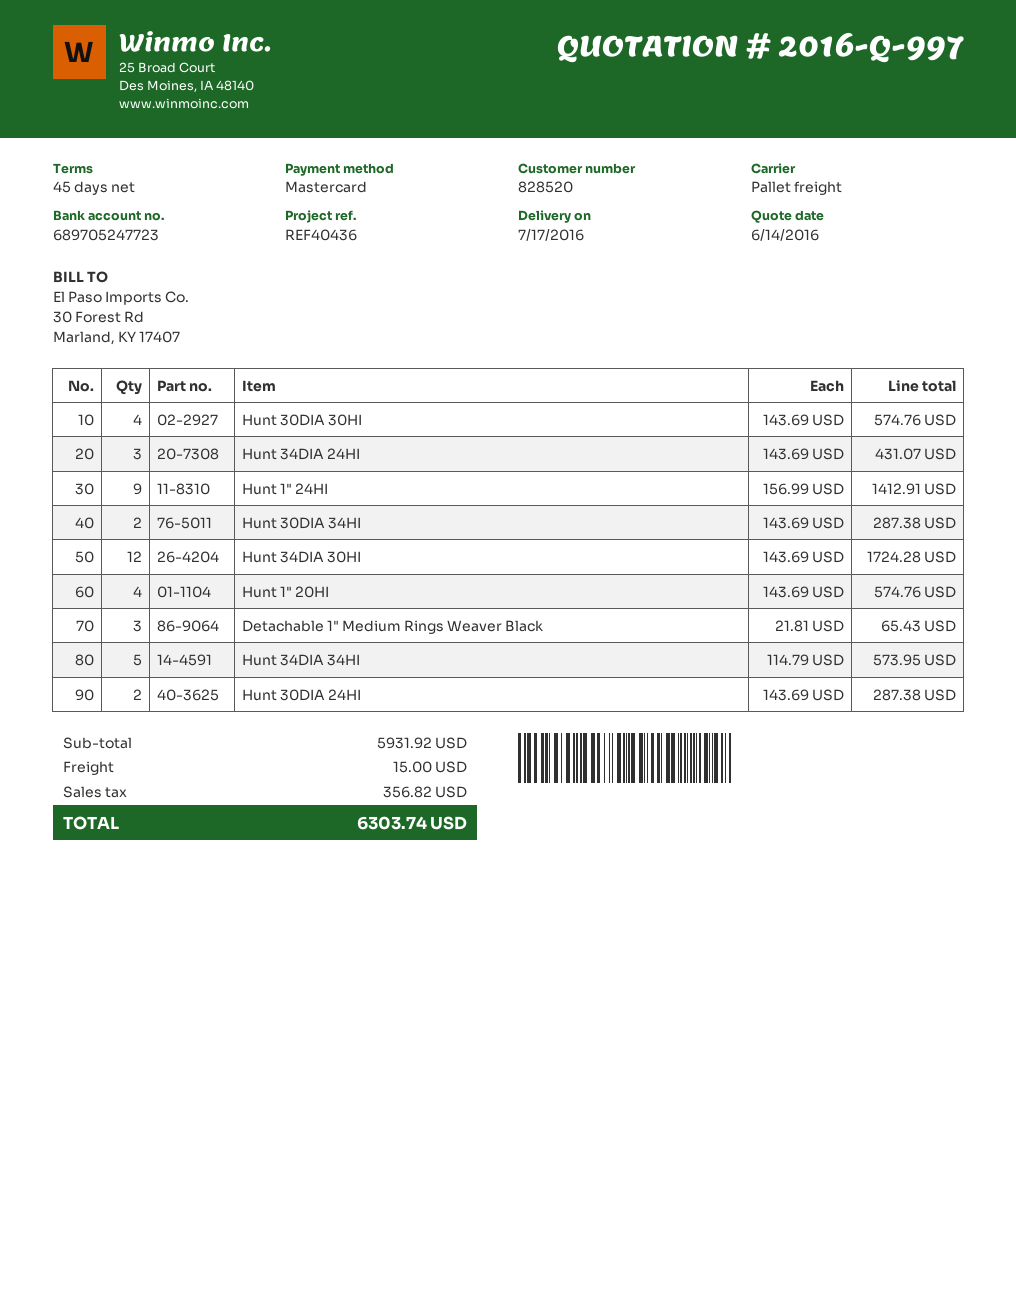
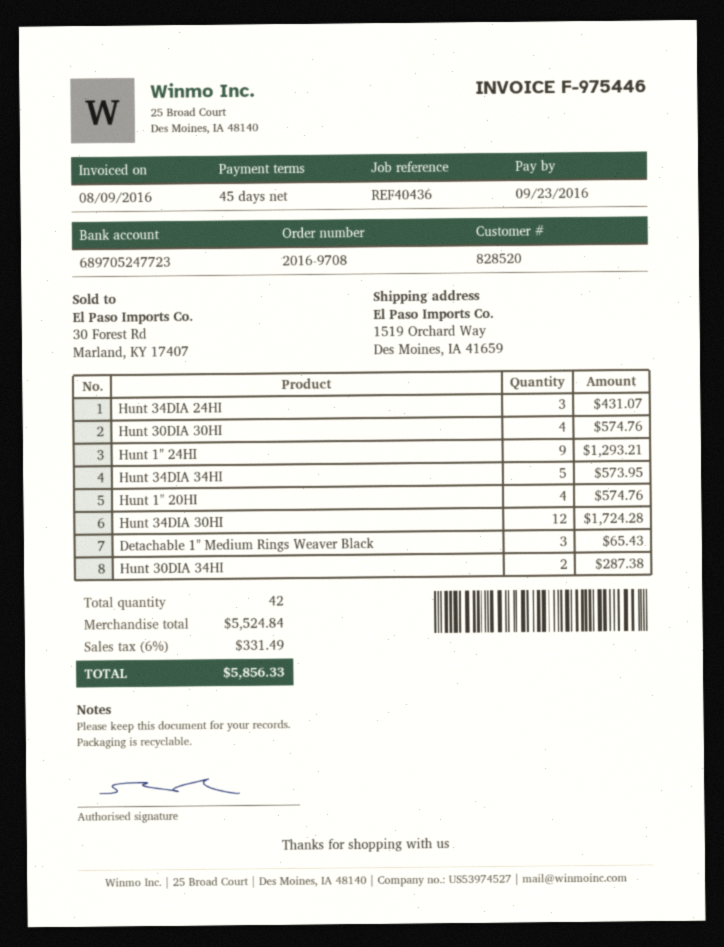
Hunt 1" 24HI: 9 for 1412.91 -> 9 for 1293.21
Hunt 30DIA 24HI: 2 for 287.38 -> none
subtotal: 5931.92 -> 5524.84
shipping: 15.00 -> none
tax: 356.82 -> 331.49
total: 6303.74 -> 5856.33

